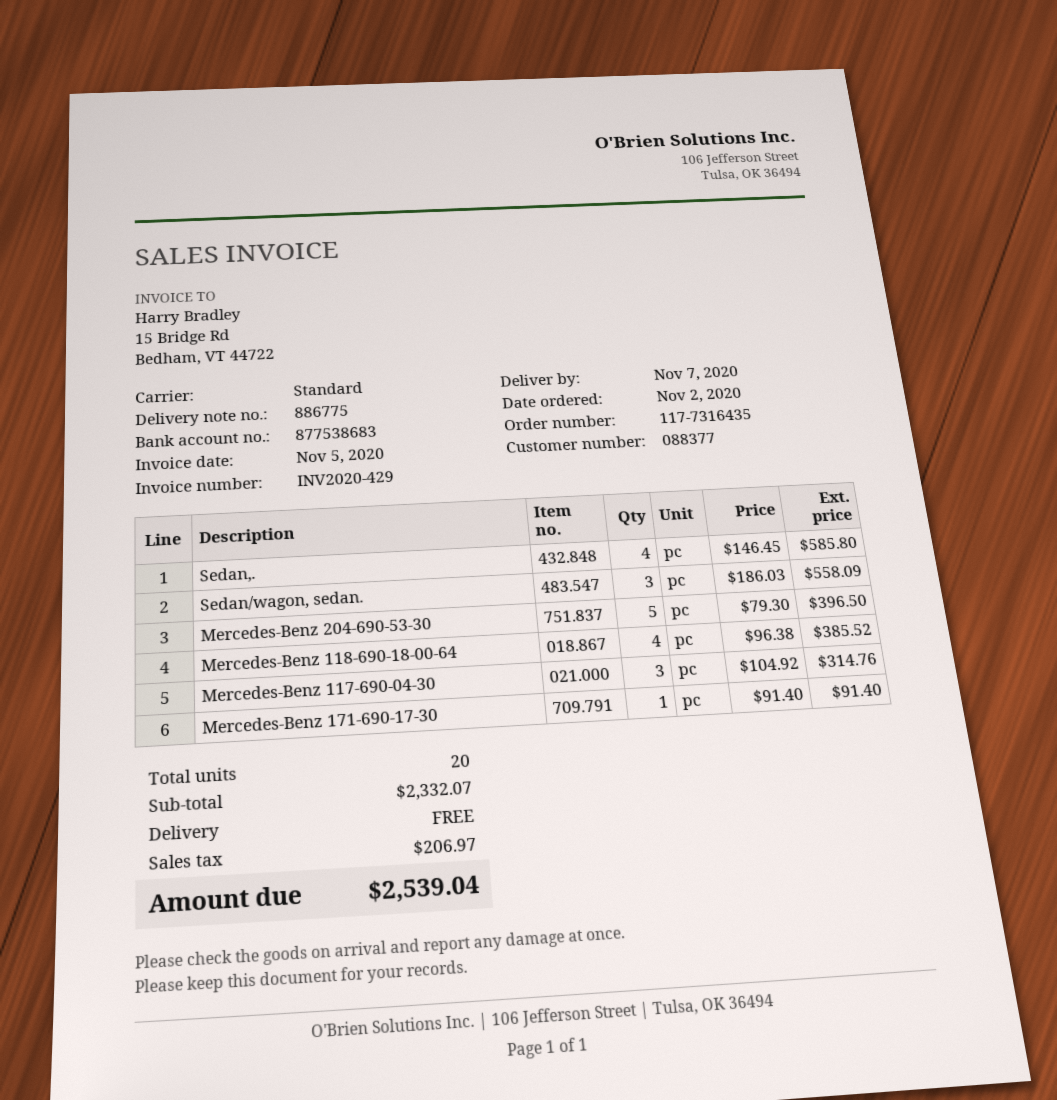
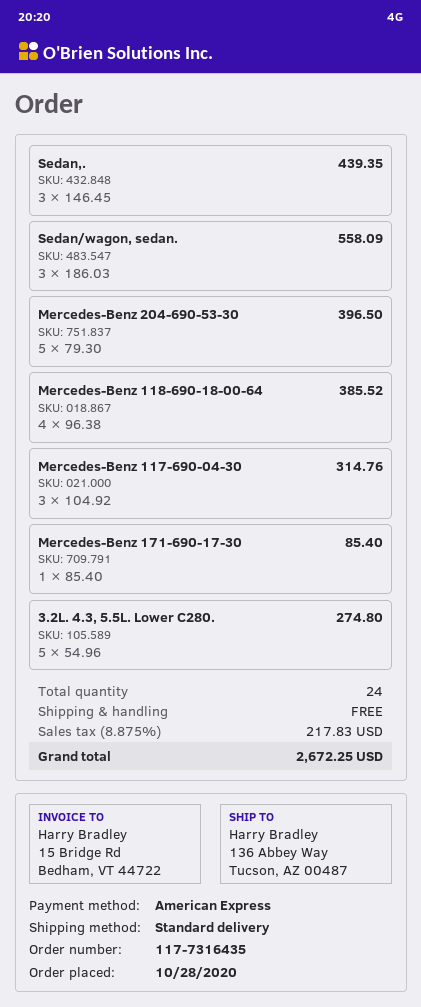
order date: 2020-11-02 -> 2020-10-28
Sedan,.: 4 x 146.45 = 585.80 -> 3 x 146.45 = 439.35
Mercedes-Benz 171-690-17-30: 1 x 91.40 = 91.40 -> 1 x 85.40 = 85.40
3.2L. 4.3, 5.5L. Lower C280.: none -> 5 x 54.96 = 274.80
total quantity: 20 -> 24
tax: 206.97 -> 217.83
total: 2539.04 -> 2672.25

